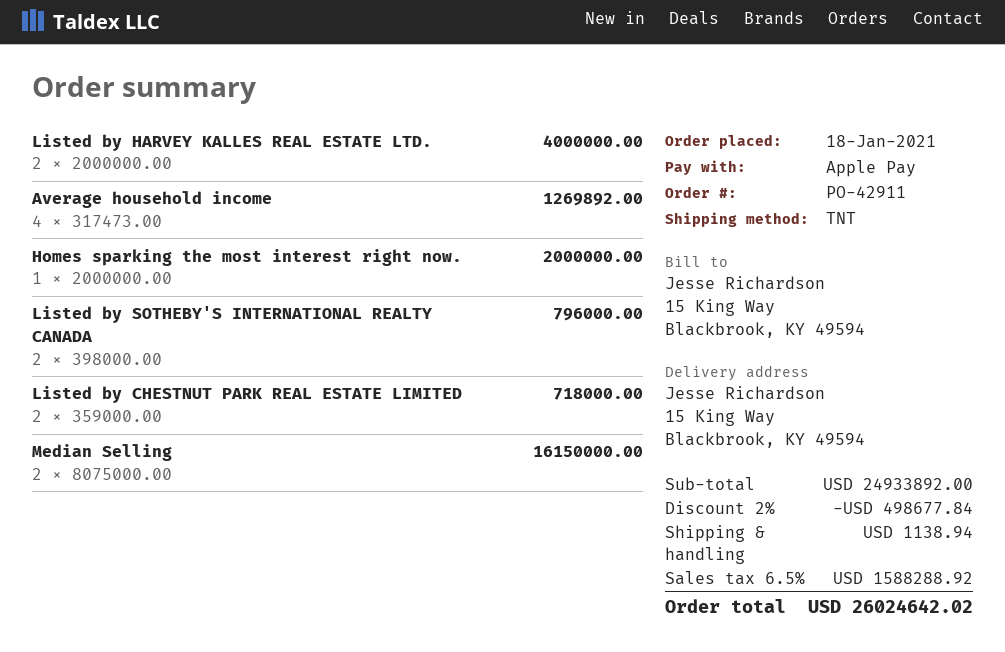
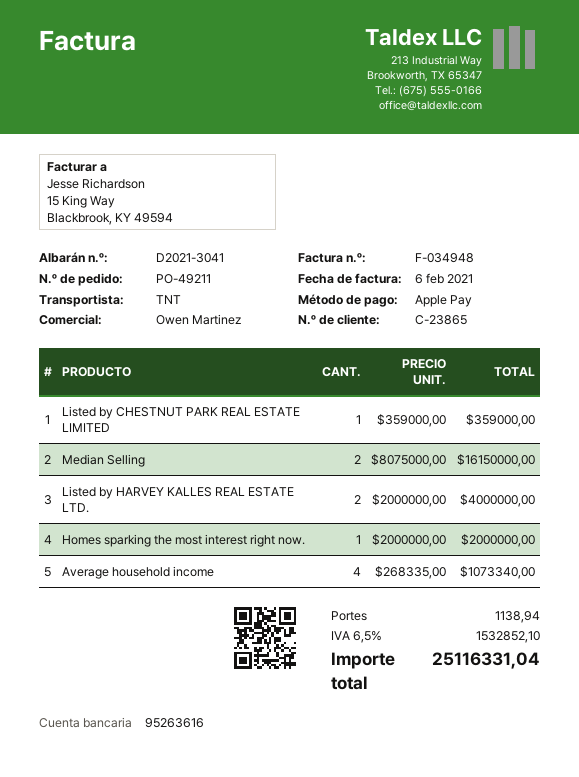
order number: PO-42911 -> PO-49211
Average household income: 4 x 317473.00 = 1269892.00 -> 4 x 268335.00 = 1073340.00
Listed by SOTHEBY'S INTERNATIONAL REALTY CANADA: 2 x 398000.00 = 796000.00 -> none
Listed by CHESTNUT PARK REAL ESTATE LIMITED: 2 x 359000.00 = 718000.00 -> 1 x 359000.00 = 359000.00
discount: 2% = 498677.84 -> none
tax: 6.5% = 1588288.92 -> 6.5% = 1532852.10
total: 26024642.02 -> 25116331.04

